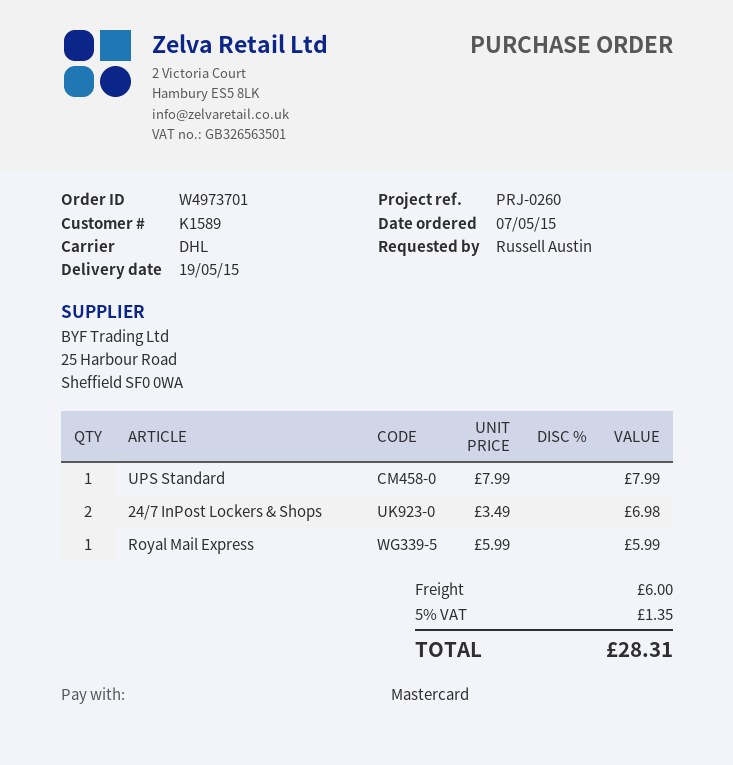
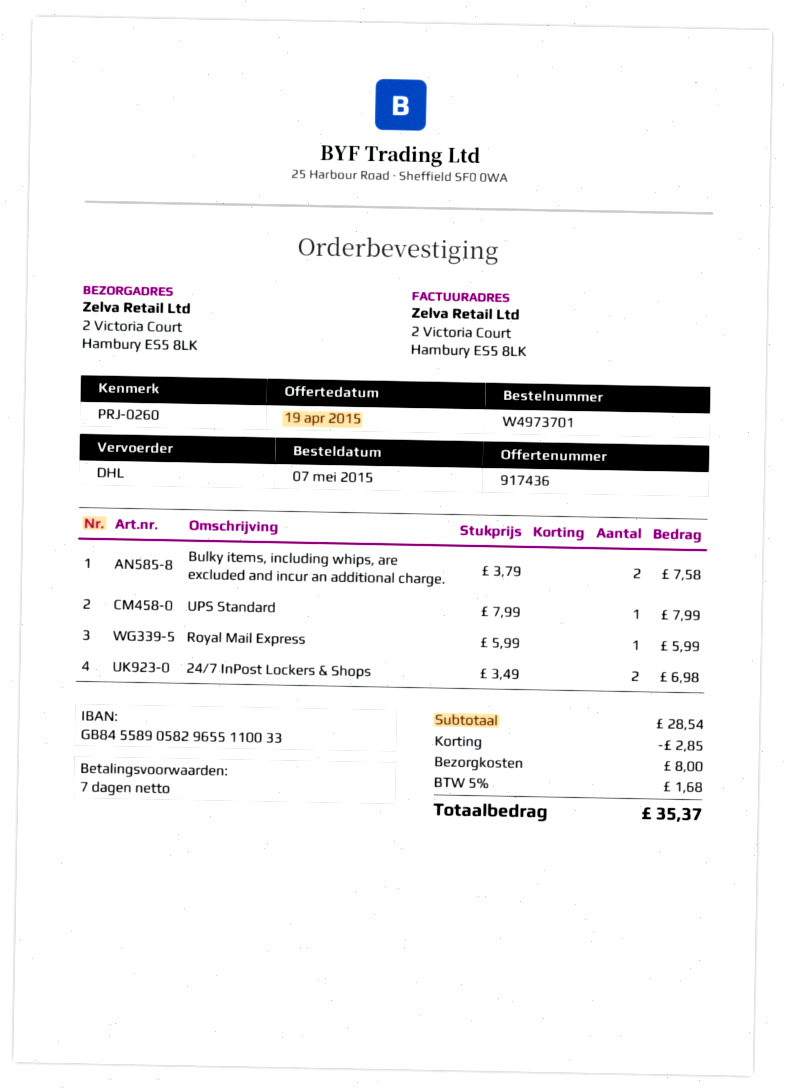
Bulky items, including whips, are excluded and incur an additional charge.: none -> 2 x 3.79 = 7.58
discount: none -> 2.85
shipping: 6.00 -> 8.00
tax: 5% = 1.35 -> 5% = 1.68
total: 28.31 -> 35.37

